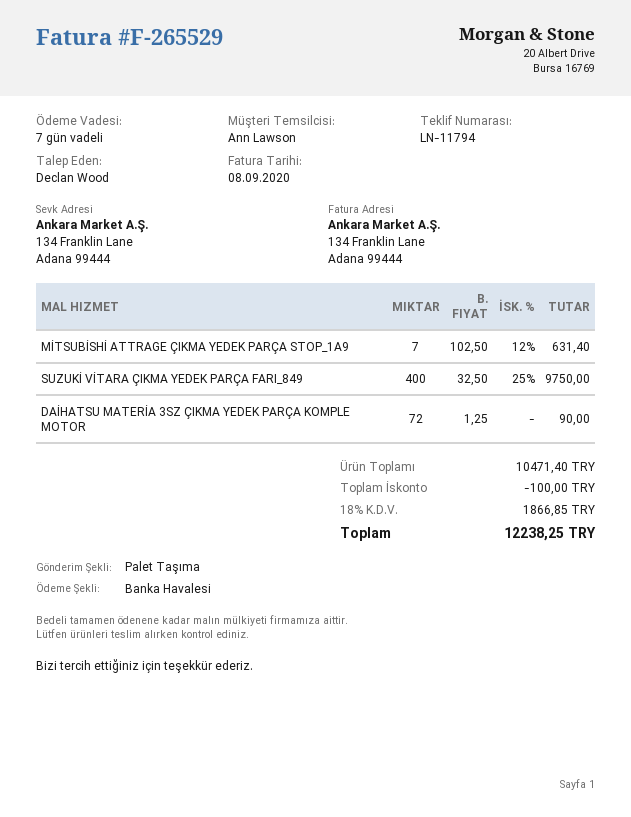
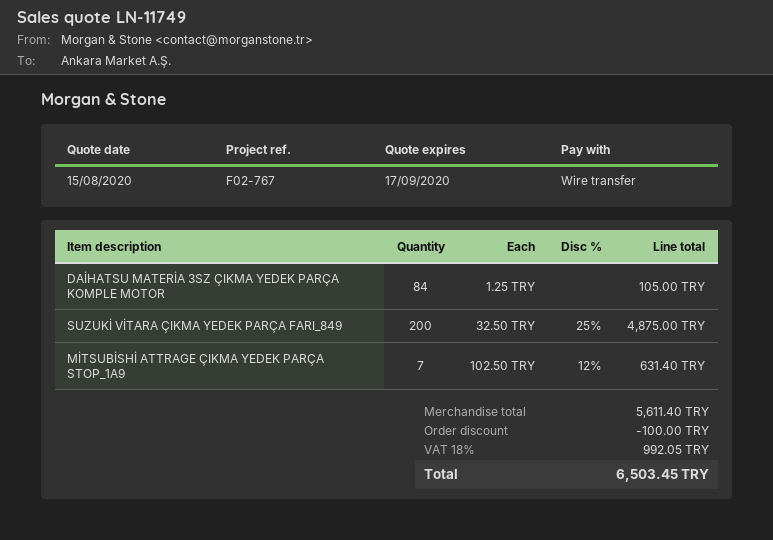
quote number: LN-11794 -> LN-11749
SUZUKİ VİTARA ÇIKMA YEDEK PARÇA FARI_849: 400 x 32.50 - 25% = 9750.00 -> 200 x 32.50 - 25% = 4875.00
DAİHATSU MATERİA 3SZ ÇIKMA YEDEK PARÇA KOMPLE MOTOR: 72 x 1.25 = 90.00 -> 84 x 1.25 = 105.00
subtotal: 10471.40 -> 5611.40
tax: 18% = 1866.85 -> 18% = 992.05
total: 12238.25 -> 6503.45

